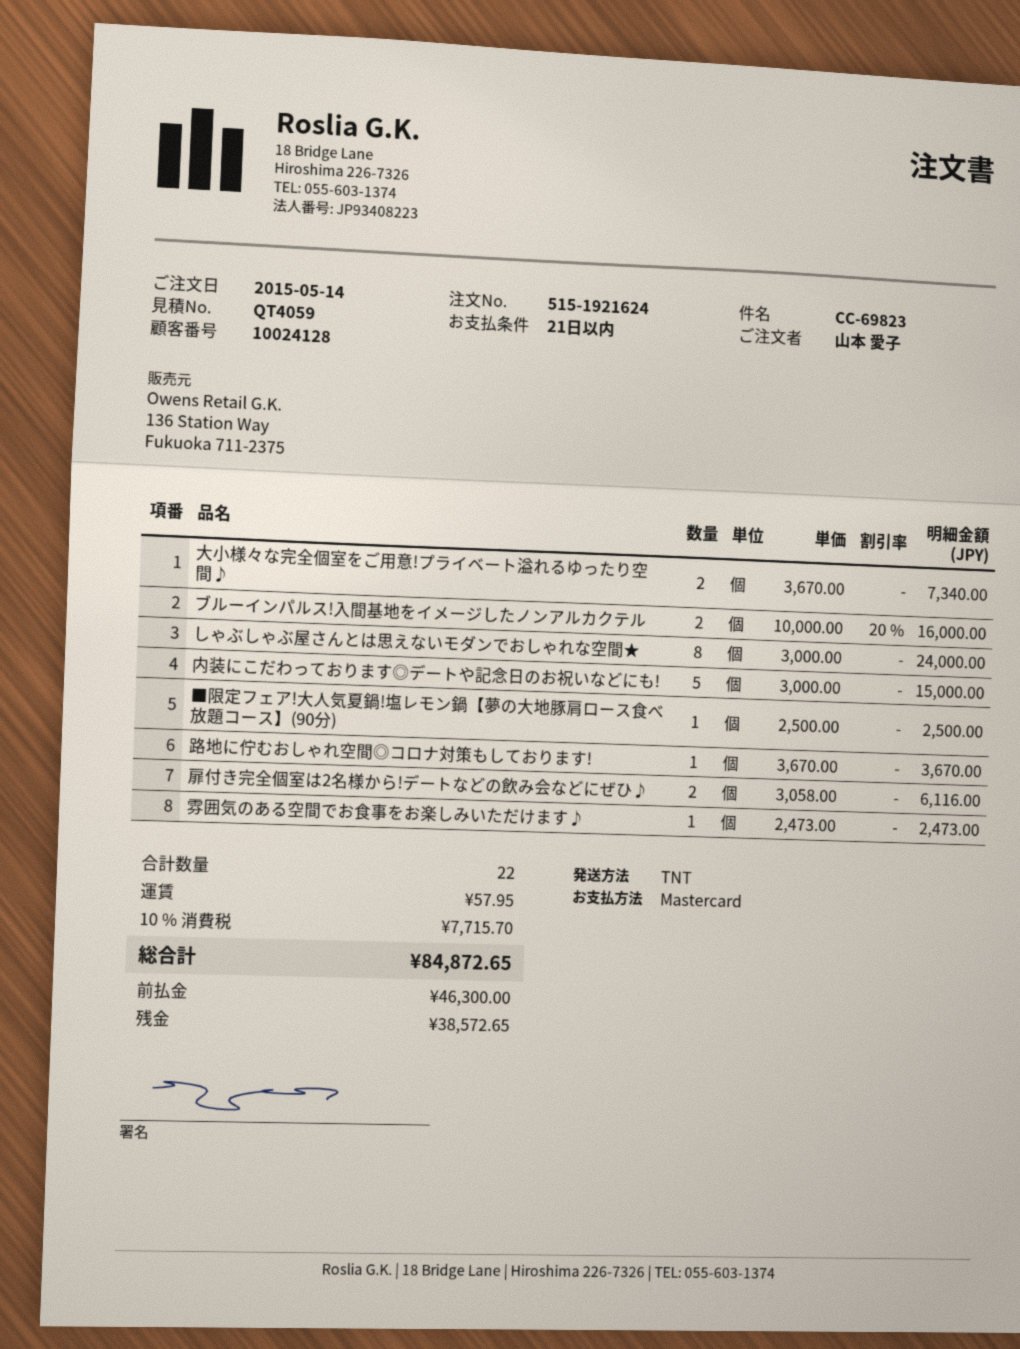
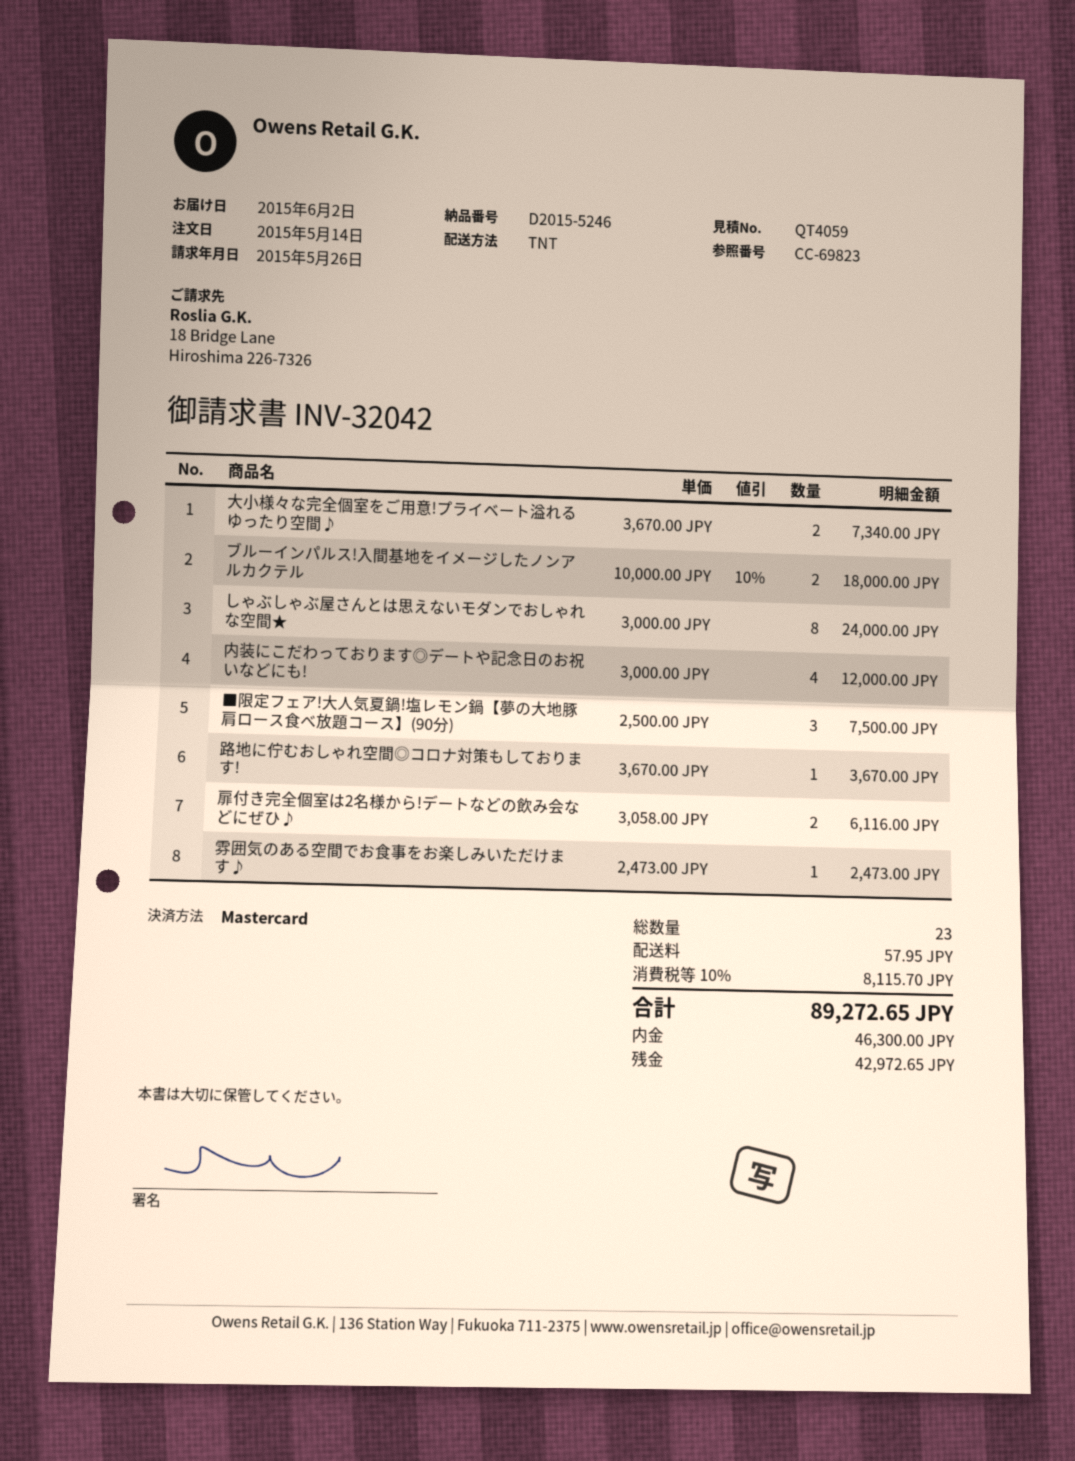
ブルーインパルス!入間基地をイメージしたノンアルカクテル: 2 x 10000.00 - 20% = 16000.00 -> 2 x 10000.00 - 10% = 18000.00
内装にこだわっております◎デートや記念日のお祝いなどにも!: 5 x 3000.00 = 15000.00 -> 4 x 3000.00 = 12000.00
■限定フェア!大人気夏鍋!塩レモン鍋【夢の大地豚肩ロース食べ放題コース】(90分): 1 x 2500.00 = 2500.00 -> 3 x 2500.00 = 7500.00
total quantity: 22 -> 23
tax: 10% = 7715.70 -> 10% = 8115.70
total: 84872.65 -> 89272.65
balance: 38572.65 -> 42972.65

